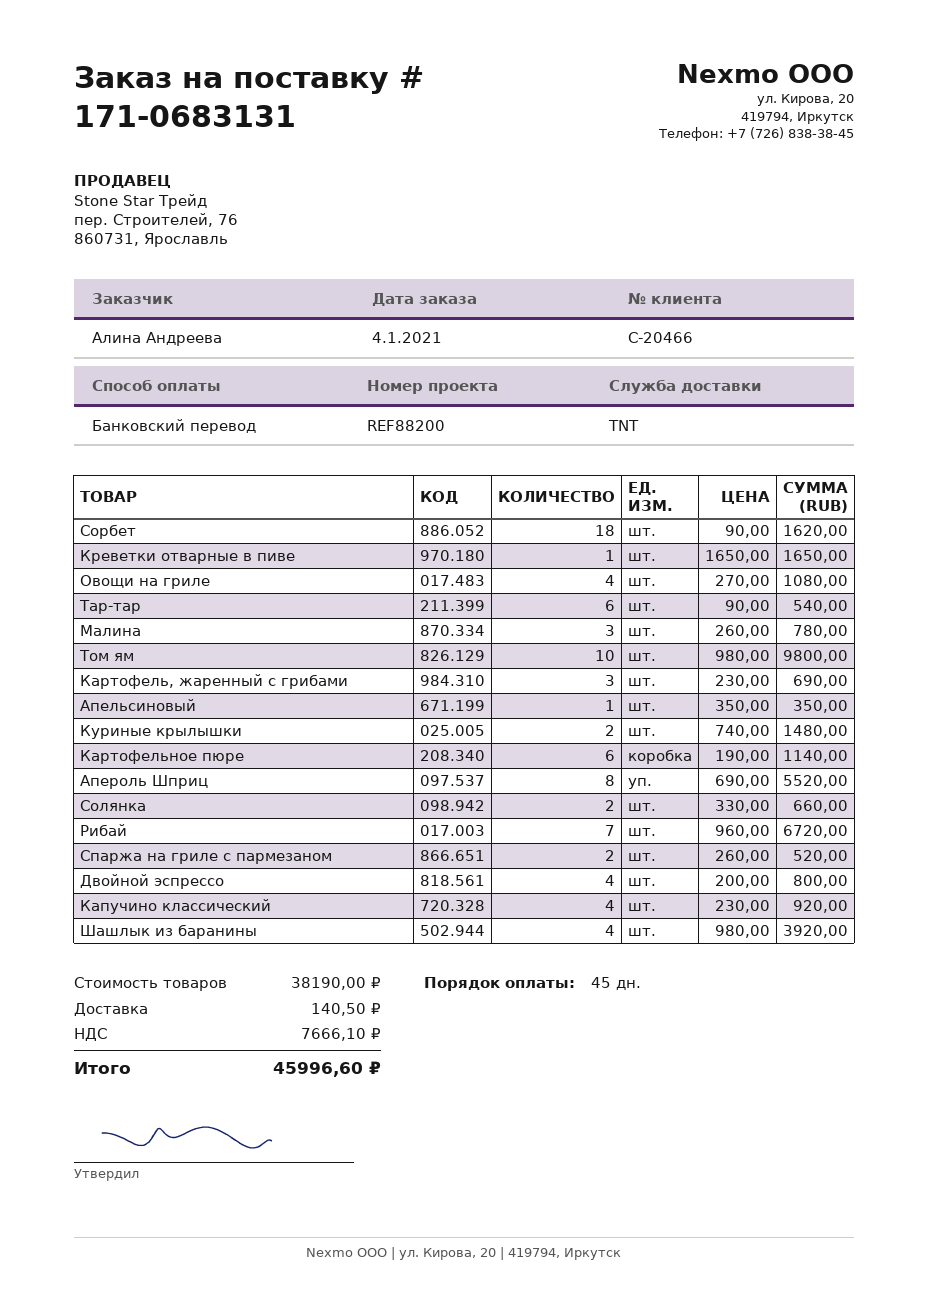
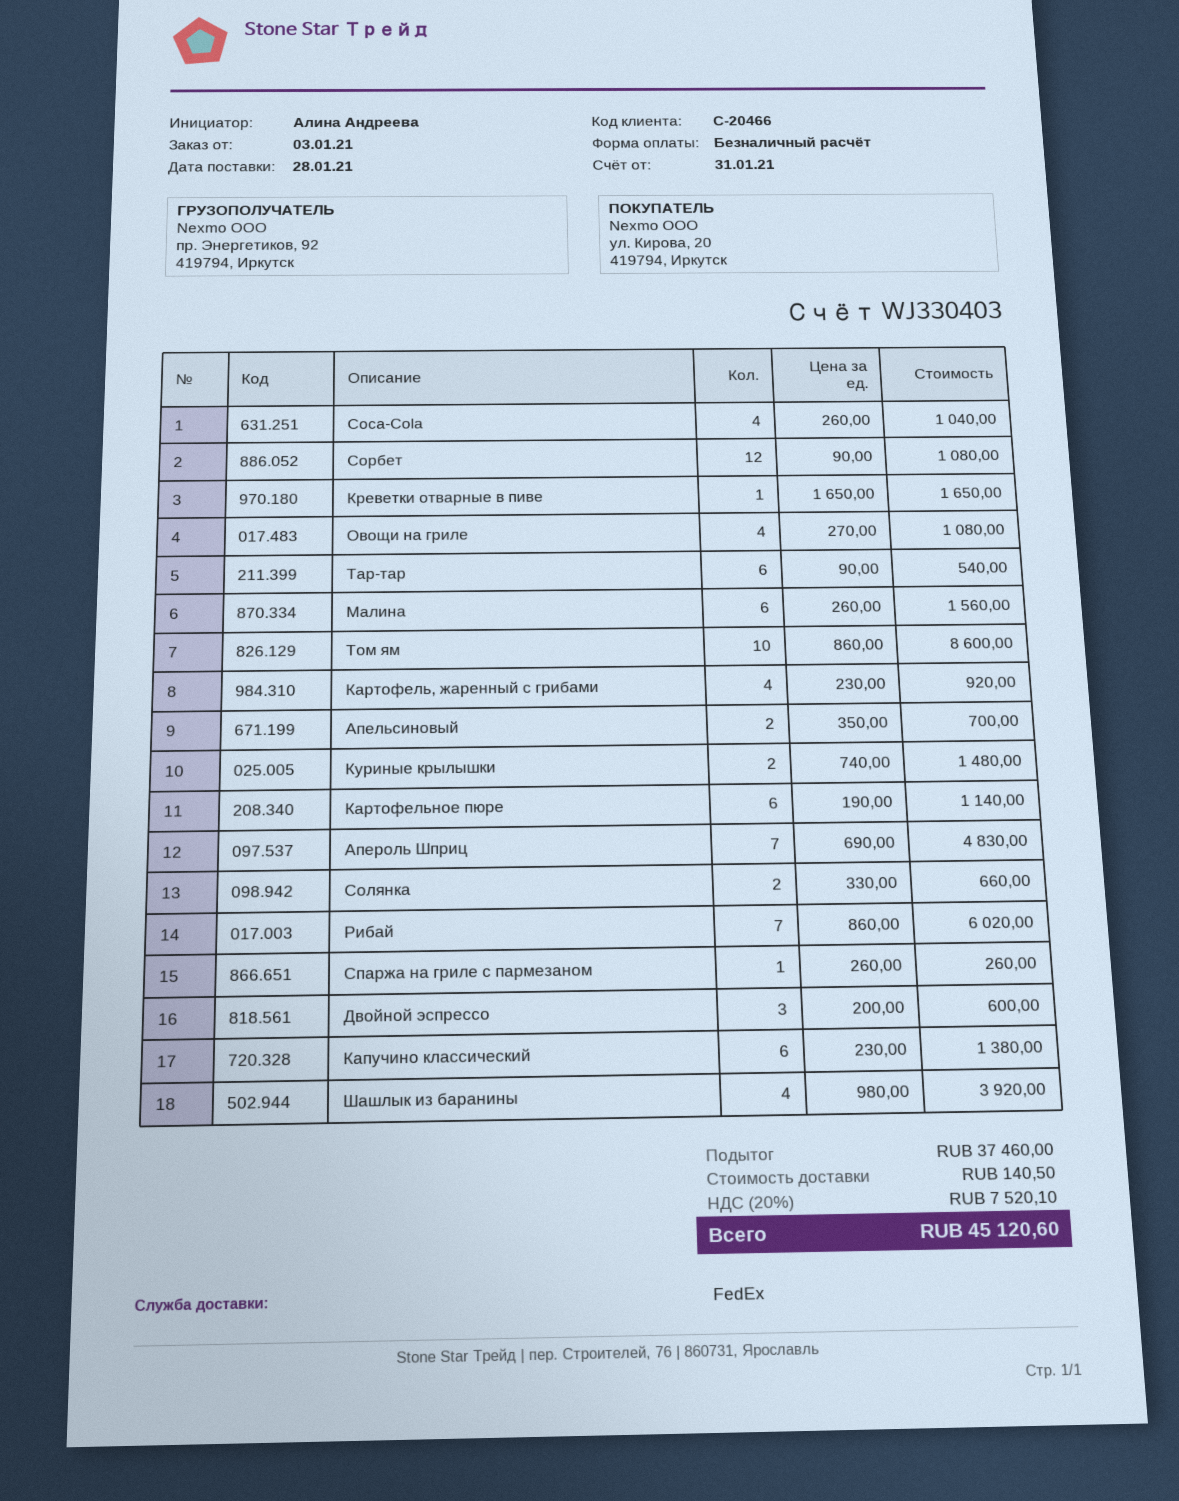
order date: 2021-01-04 -> 2021-01-03
shipping method: TNT -> FedEx
Сорбет: 18 x 90.00 = 1620.00 -> 12 x 90.00 = 1080.00
Малина: 3 x 260.00 = 780.00 -> 6 x 260.00 = 1560.00
Том ям: 10 x 980.00 = 9800.00 -> 10 x 860.00 = 8600.00
Картофель, жаренный с грибами: 3 x 230.00 = 690.00 -> 4 x 230.00 = 920.00
Апельсиновый: 1 x 350.00 = 350.00 -> 2 x 350.00 = 700.00
Апероль Шприц: 8 x 690.00 = 5520.00 -> 7 x 690.00 = 4830.00
Рибай: 7 x 960.00 = 6720.00 -> 7 x 860.00 = 6020.00
Спаржа на гриле с пармезаном: 2 x 260.00 = 520.00 -> 1 x 260.00 = 260.00
Двойной эспрессо: 4 x 200.00 = 800.00 -> 3 x 200.00 = 600.00
Капучино классический: 4 x 230.00 = 920.00 -> 6 x 230.00 = 1380.00
Coca-Cola: none -> 4 x 260.00 = 1040.00
subtotal: 38190.00 -> 37460.00
tax: 7666.10 -> 7520.10
total: 45996.60 -> 45120.60

